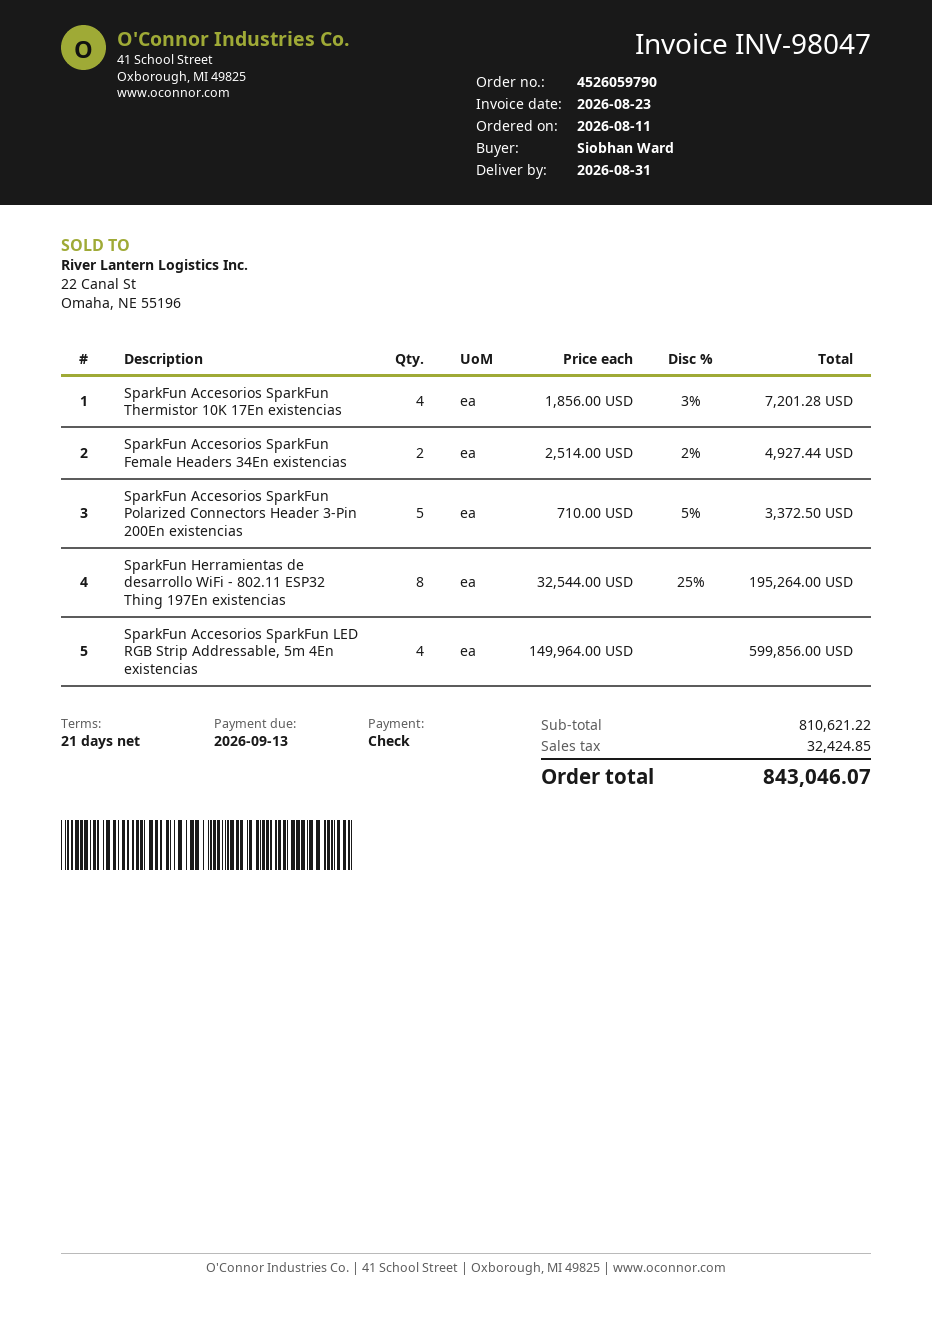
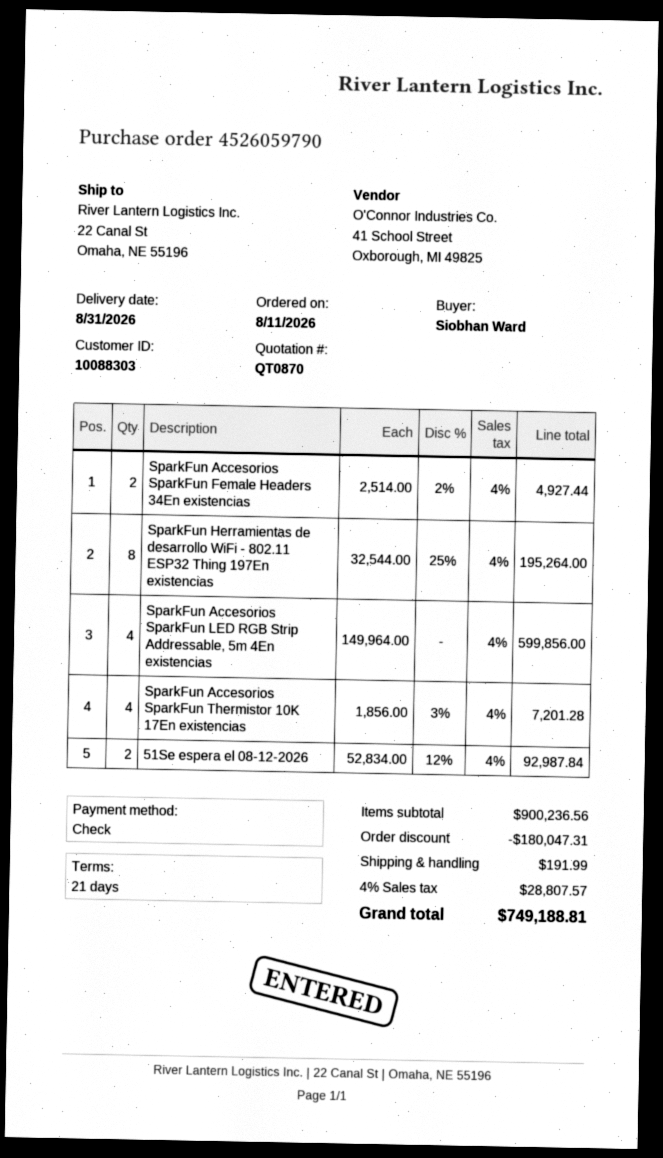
SparkFun Accesorios SparkFun Polarized Connectors Header 3-Pin 200En existencias: 5 x 710.00 - 5% = 3372.50 -> none
51Se espera el 08-12-2026: none -> 2 x 52834.00 - 12% = 92987.84
subtotal: 810621.22 -> 900236.56
discount: none -> 180047.31
shipping: none -> 191.99
tax: 32424.85 -> 28807.57
total: 843046.07 -> 749188.81

